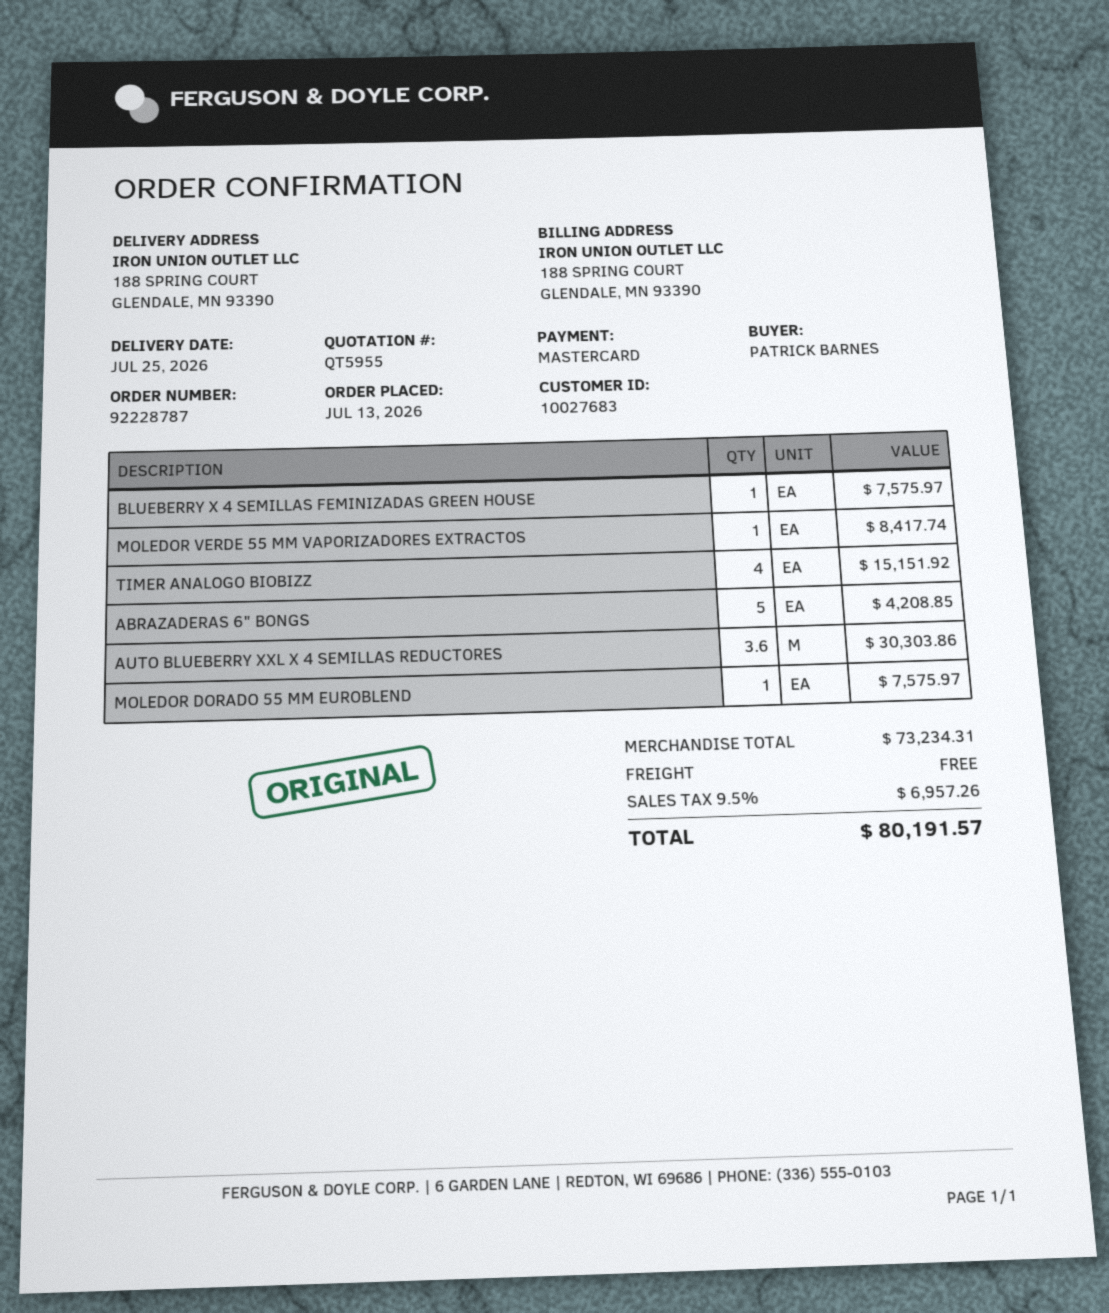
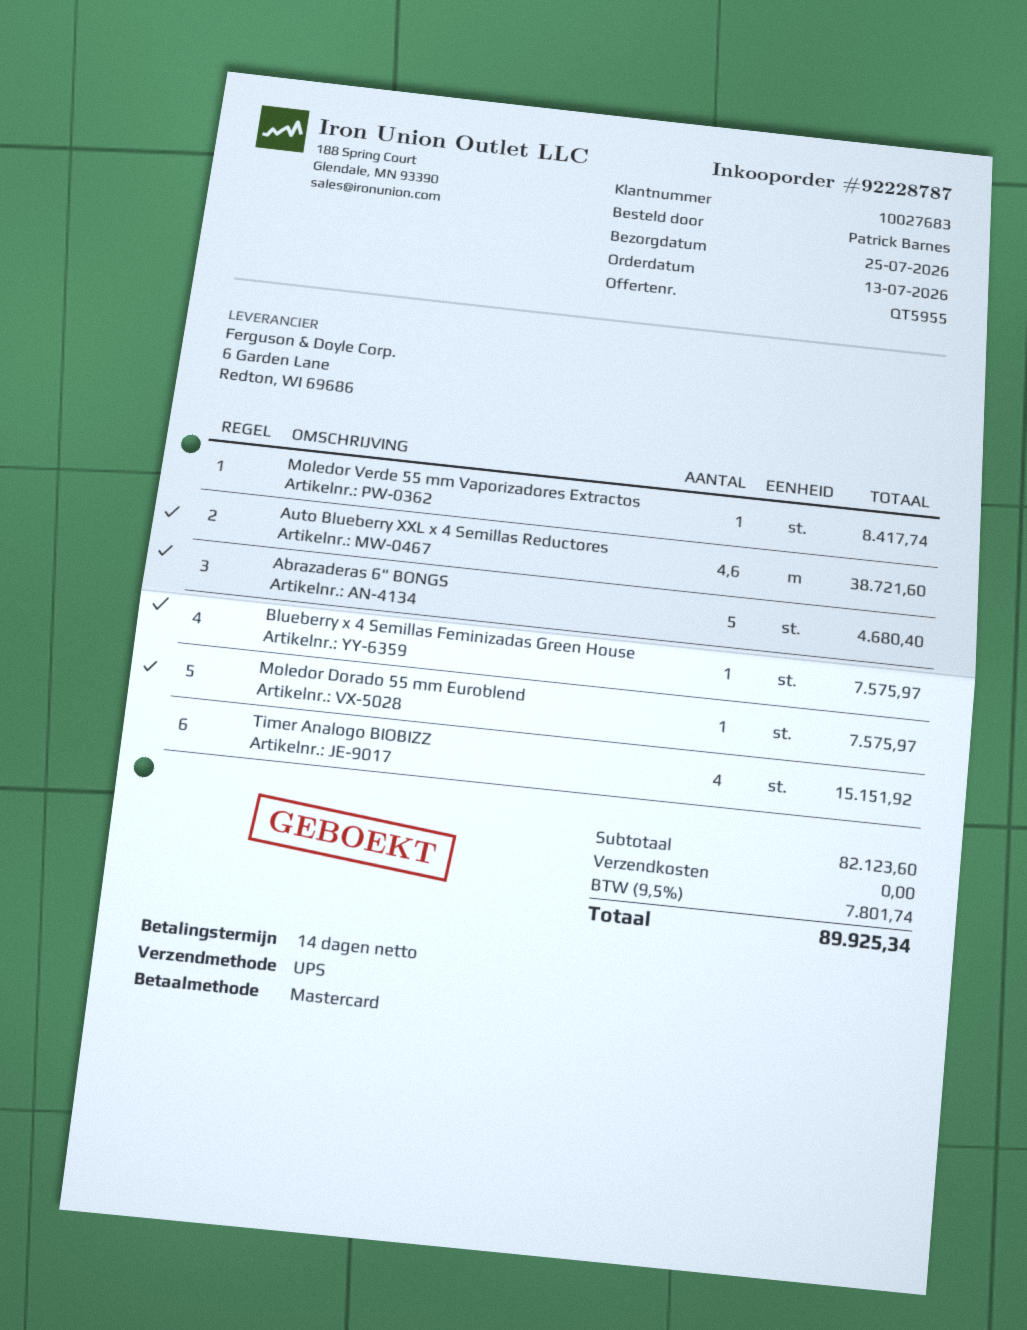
ABRAZADERAS 6" BONGS: 5 for 4208.85 -> 5 for 4680.40
AUTO BLUEBERRY XXL X 4 SEMILLAS REDUCTORES: 3.6 for 30303.86 -> 4.6 for 38721.60
subtotal: 73234.31 -> 82123.60
tax: 9.5% = 6957.26 -> 9.5% = 7801.74
total: 80191.57 -> 89925.34

